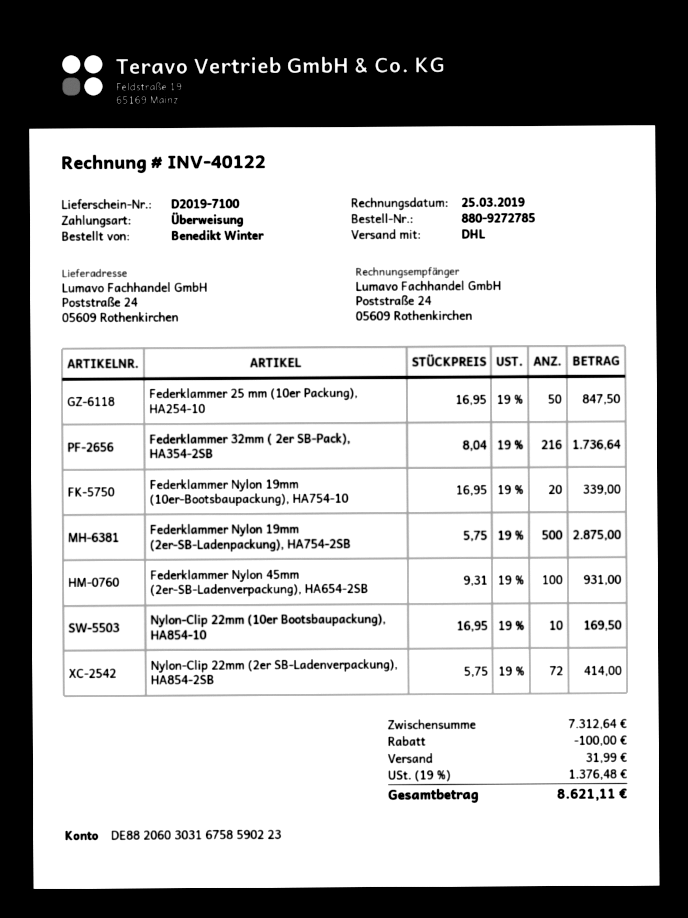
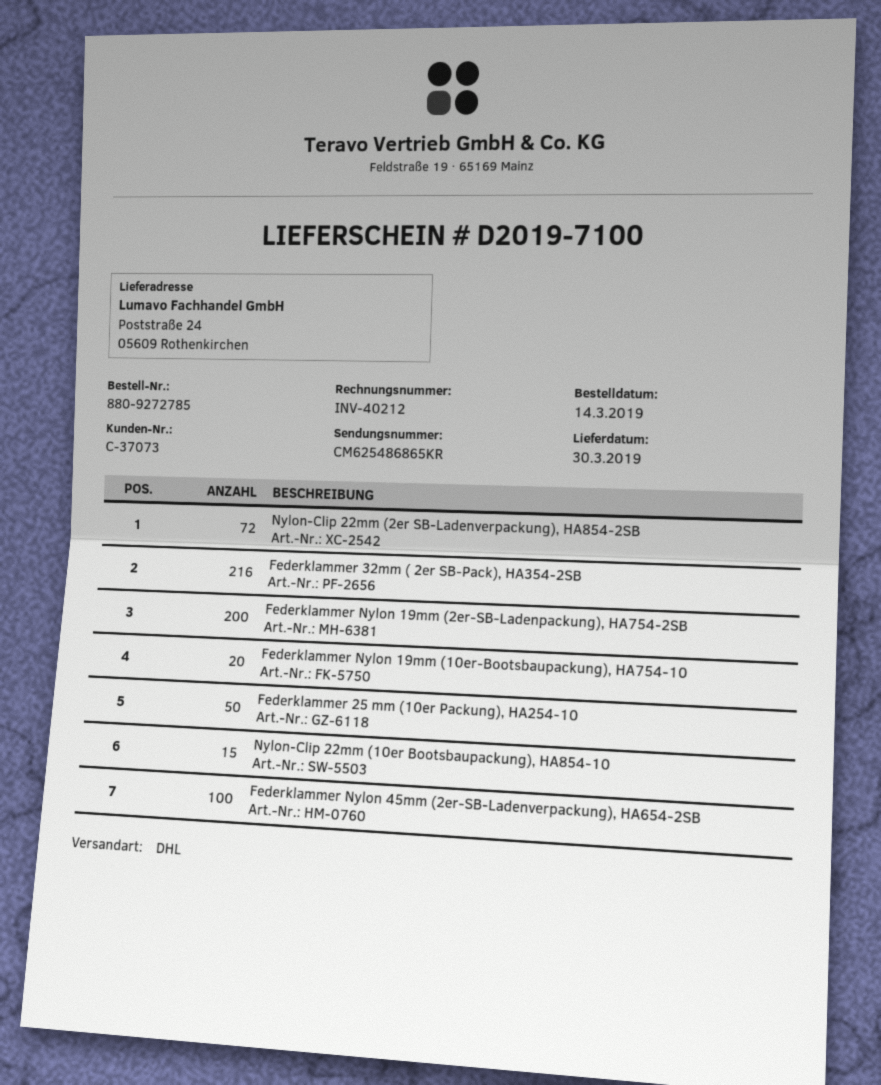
invoice number: INV-40122 -> INV-40212
Federklammer Nylon 19mm (2er-SB-Ladenpackung), HA754-2SB: 500 -> 200
Nylon-Clip 22mm (10er Bootsbaupackung), HA854-10: 10 -> 15

